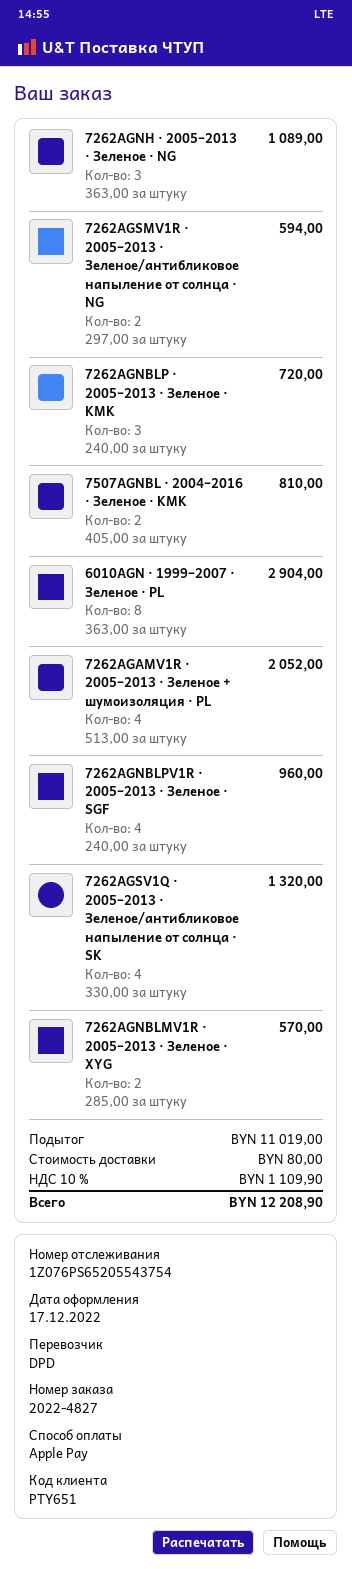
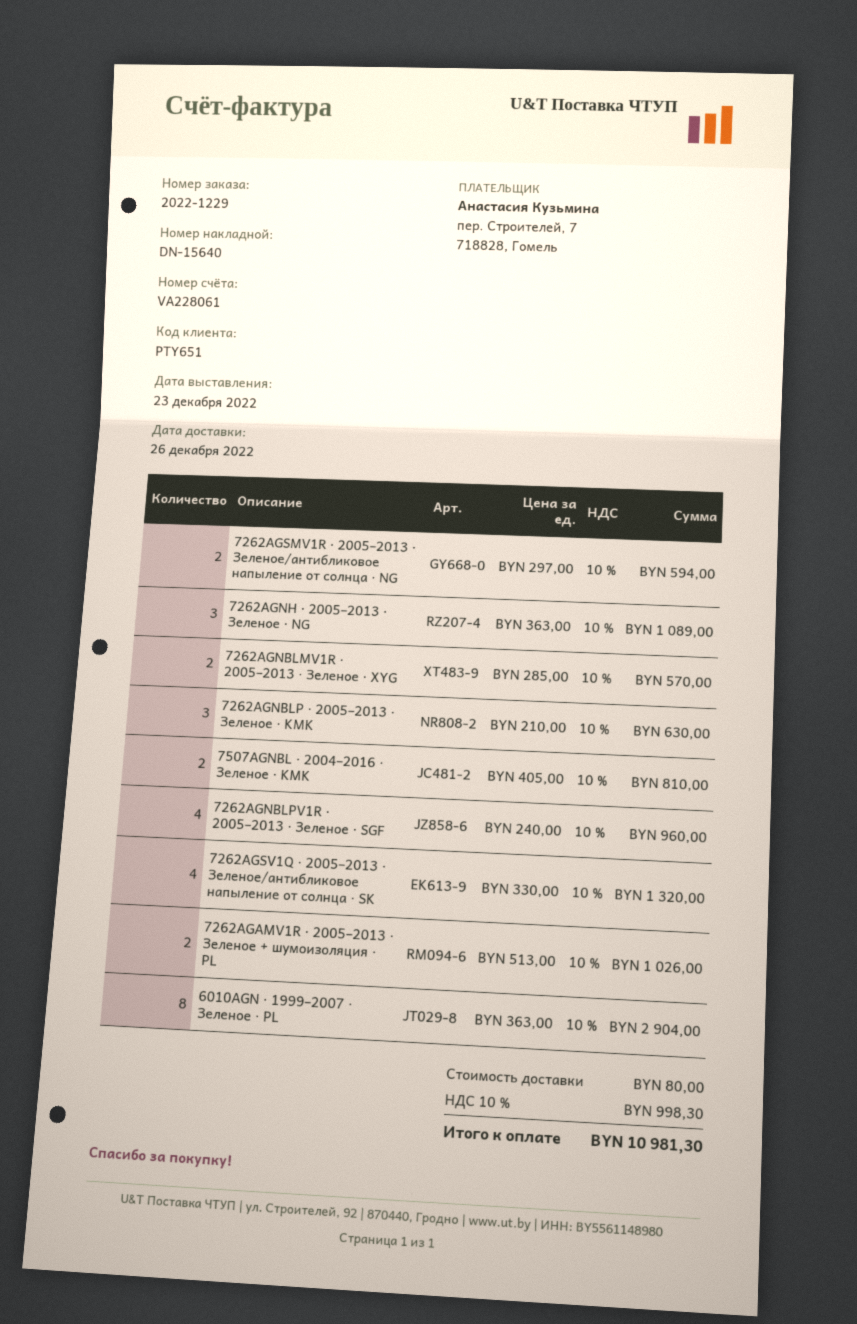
order number: 2022-4827 -> 2022-1229
7262AGNBLP · 2005–2013 · Зеленое · KMK: 3 x 240.00 = 720.00 -> 3 x 210.00 = 630.00
7262AGAMV1R · 2005–2013 · Зеленое + шумоизоляция · PL: 4 x 513.00 = 2052.00 -> 2 x 513.00 = 1026.00
tax: 10% = 1109.90 -> 10% = 998.30
total: 12208.90 -> 10981.30

